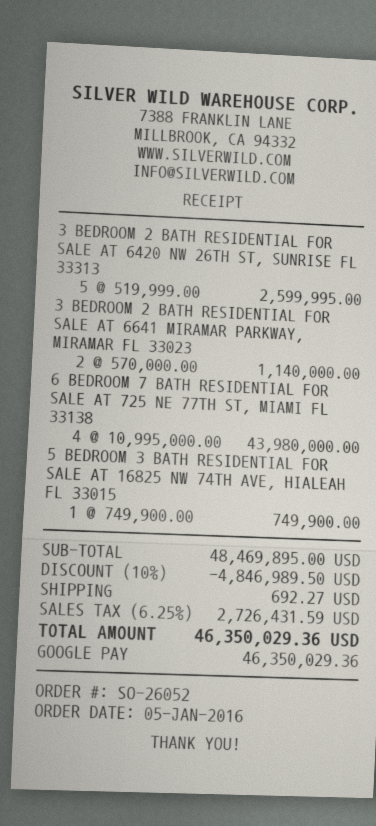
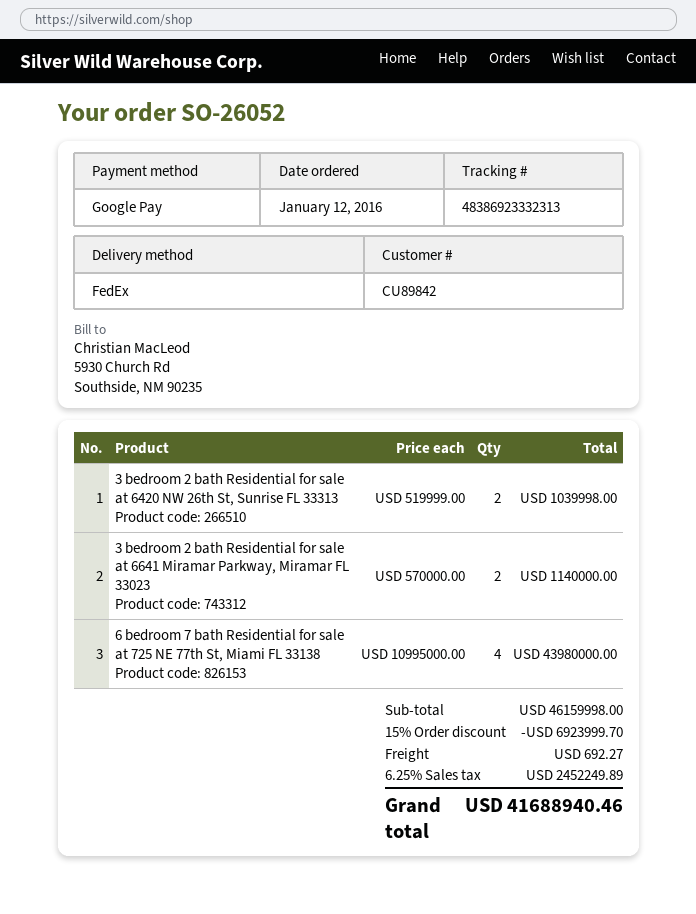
order date: 2016-01-05 -> 2016-01-12
3 BEDROOM 2 BATH RESIDENTIAL FOR SALE AT 6420 NW 26TH ST, SUNRISE FL 33313: 5 x 519999.00 = 2599995.00 -> 2 x 519999.00 = 1039998.00
5 BEDROOM 3 BATH RESIDENTIAL FOR SALE AT 16825 NW 74TH AVE, HIALEAH FL 33015: 1 x 749900.00 = 749900.00 -> none
subtotal: 48469895.00 -> 46159998.00
discount: 10% = 4846989.50 -> 15% = 6923999.70
tax: 6.25% = 2726431.59 -> 6.25% = 2452249.89
total: 46350029.36 -> 41688940.46

